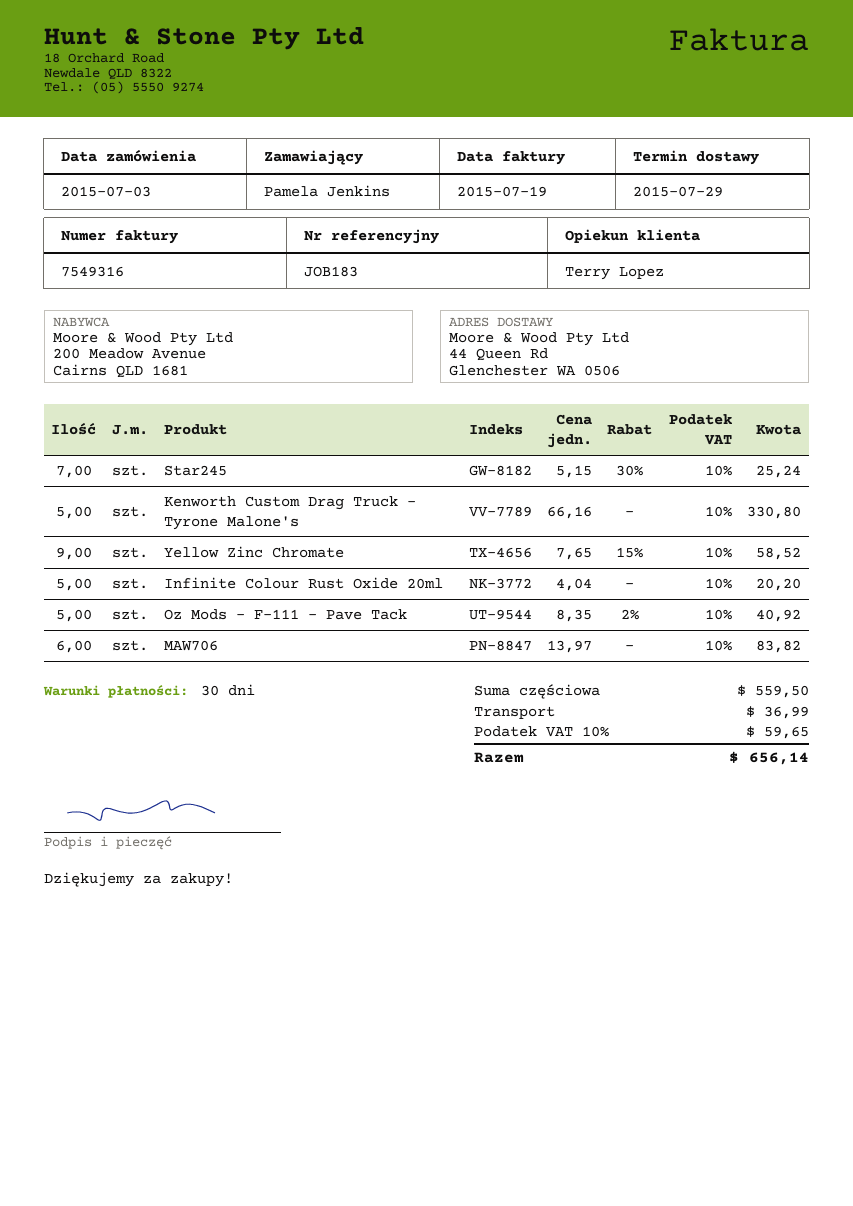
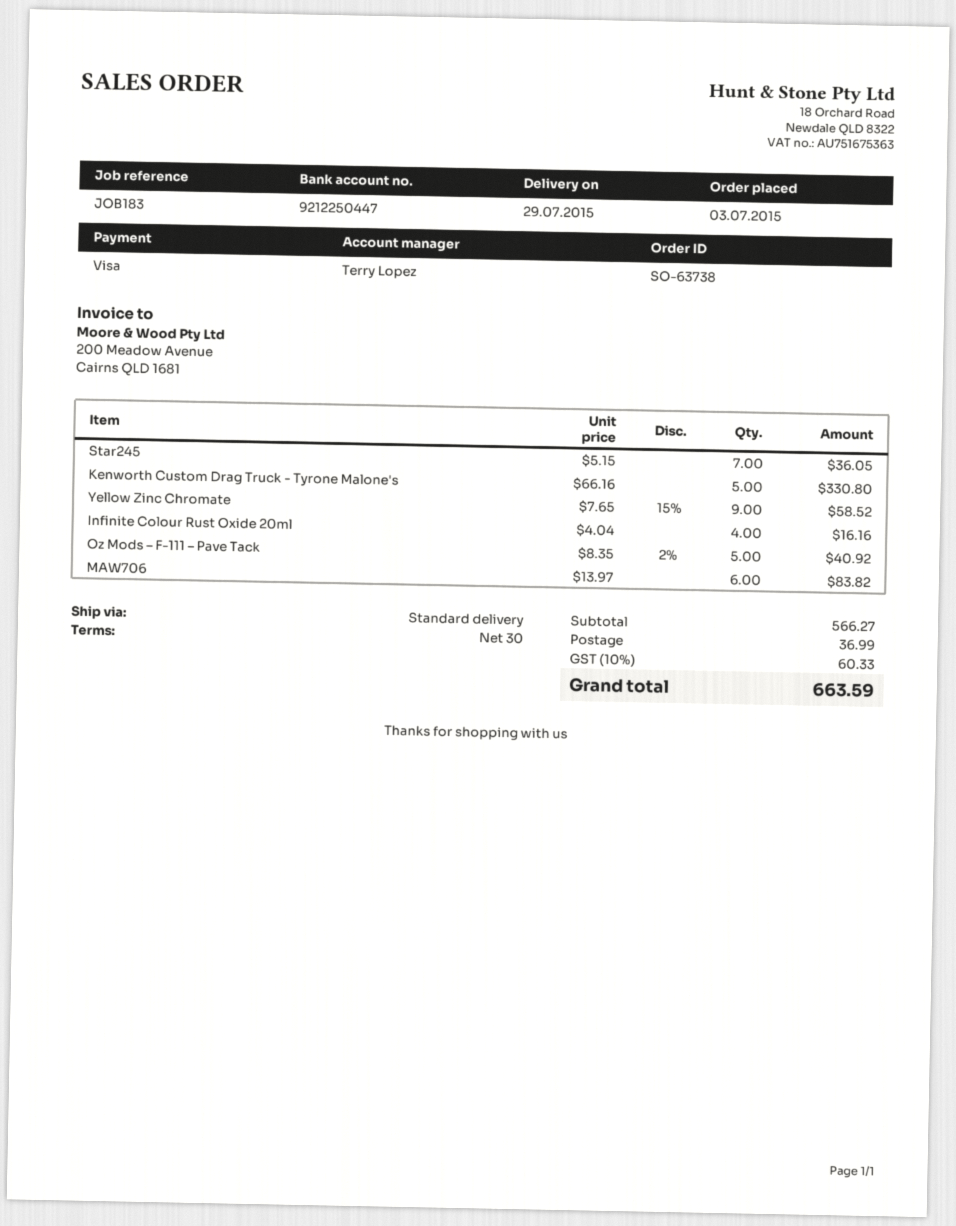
Star245: 7 x 5.15 - 30% = 25.24 -> 7 x 5.15 = 36.05
Infinite Colour Rust Oxide 20ml: 5 x 4.04 = 20.20 -> 4 x 4.04 = 16.16
subtotal: 559.50 -> 566.27
tax: 10% = 59.65 -> 10% = 60.33
total: 656.14 -> 663.59

